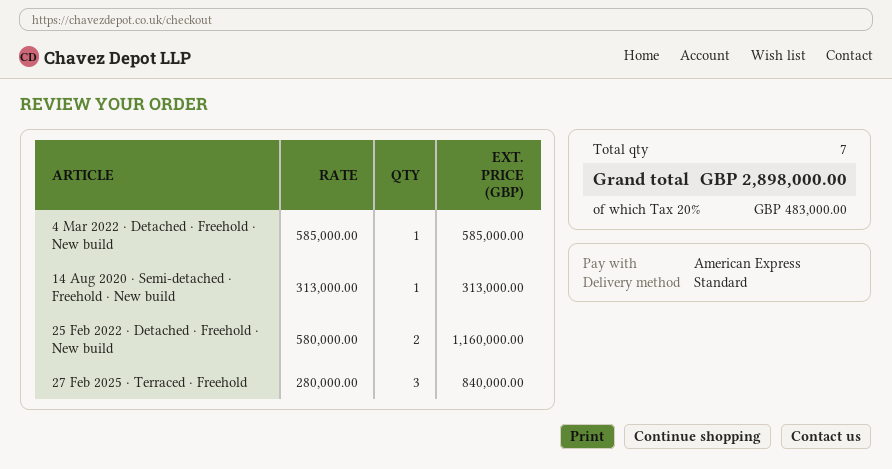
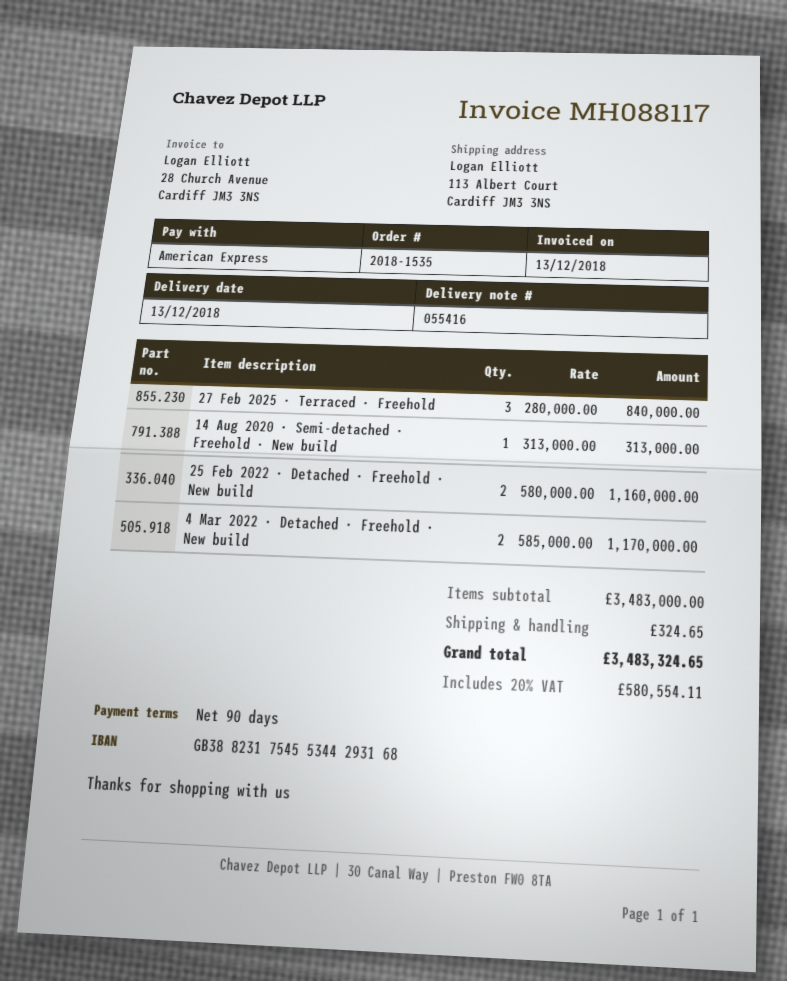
4 Mar 2022 · Detached · Freehold · New build: 1 x 585000.00 = 585000.00 -> 2 x 585000.00 = 1170000.00
shipping: none -> 324.65
tax: 20% = 483000.00 -> 20% = 580554.11
total: 2898000.00 -> 3483324.65

